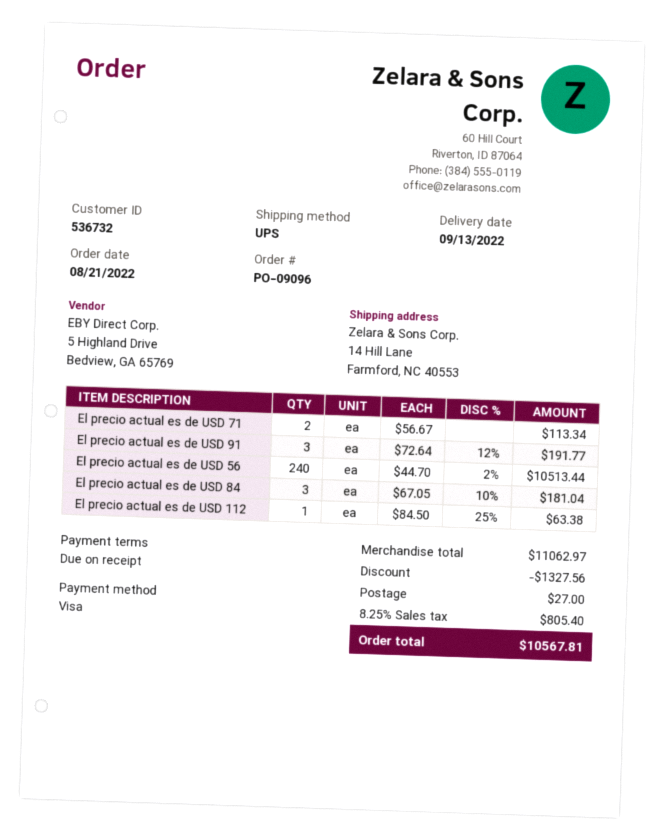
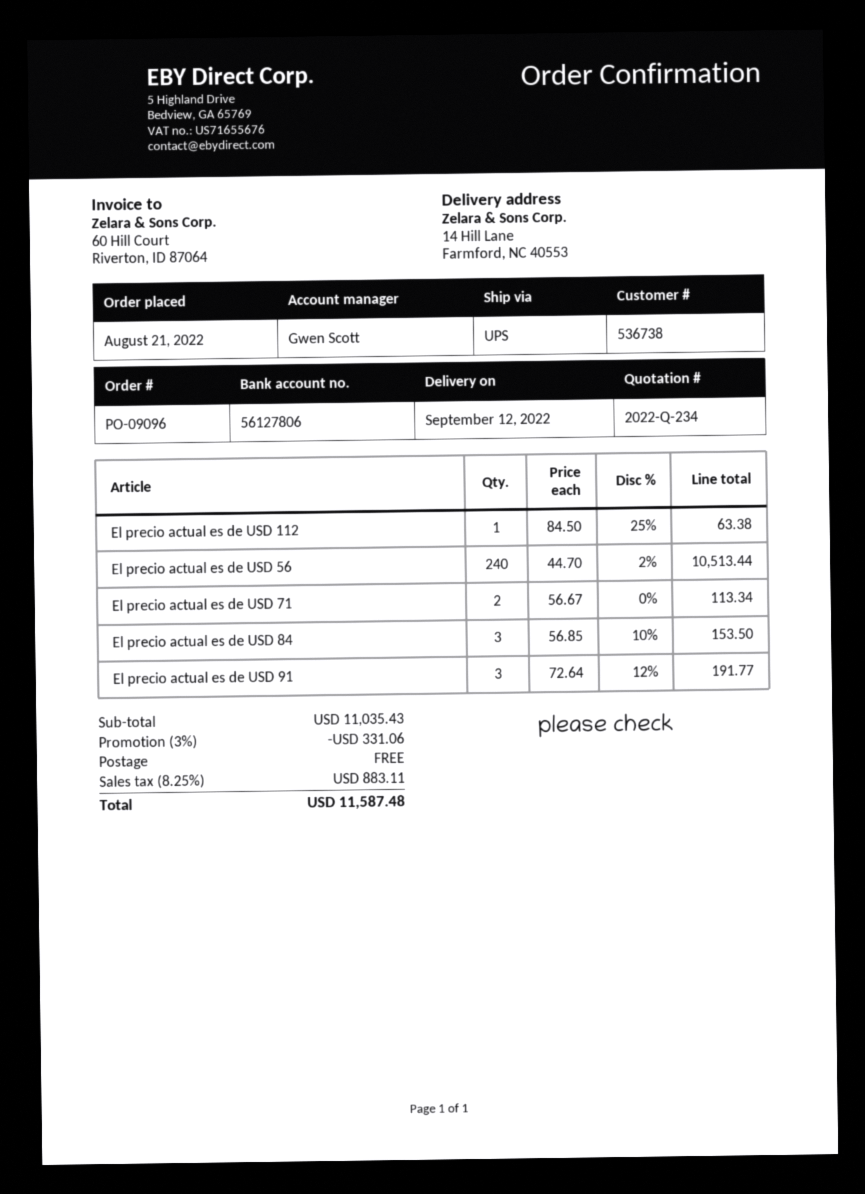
delivery date: 2022-09-13 -> 2022-09-12
customer number: 536732 -> 536738
El precio actual es de USD 84: 3 x 67.05 - 10% = 181.04 -> 3 x 56.85 - 10% = 153.50
subtotal: 11062.97 -> 11035.43
discount: 1327.56 -> 331.06
shipping: 27.00 -> 0.00
tax: 8.25% = 805.40 -> 8.25% = 883.11
total: 10567.81 -> 11587.48

